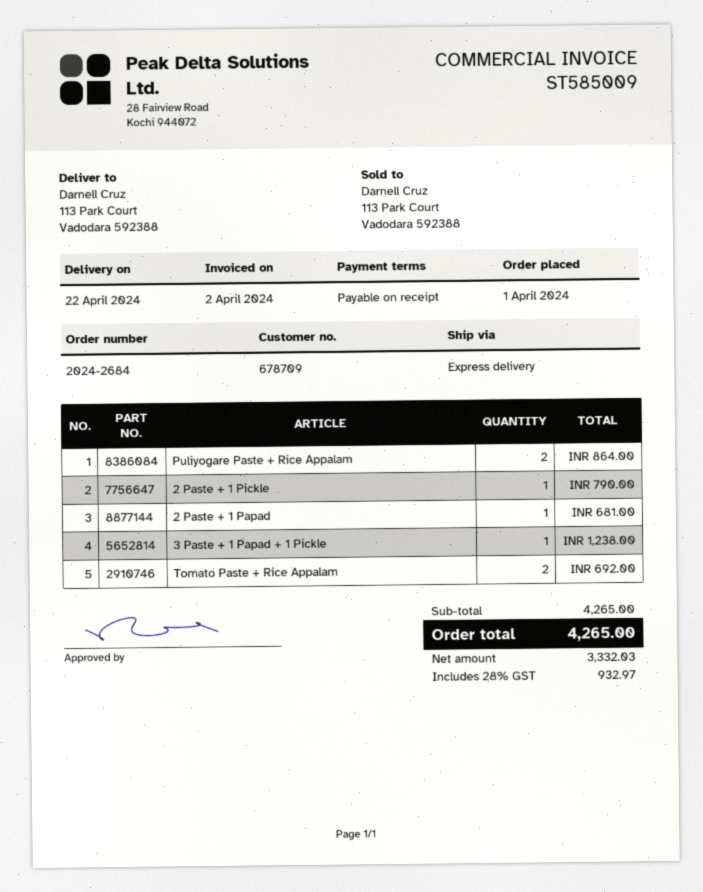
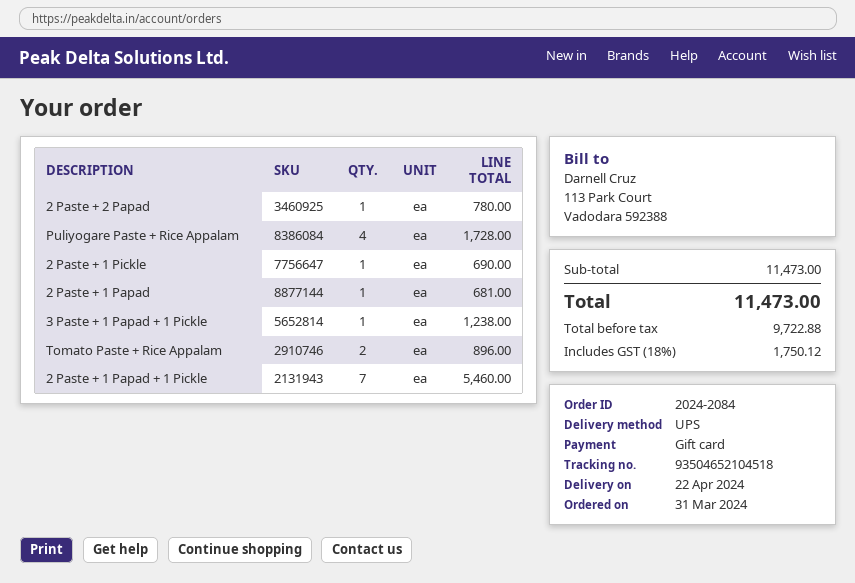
order number: 2024-2684 -> 2024-2084
order date: 2024-04-01 -> 2024-03-31
shipping method: express -> UPS
Puliyogare Paste + Rice Appalam: 2 for 864.00 -> 4 for 1728.00
2 Paste + 1 Pickle: 1 for 790.00 -> 1 for 690.00
Tomato Paste + Rice Appalam: 2 for 692.00 -> 2 for 896.00
2 Paste + 2 Papad: none -> 1 for 780.00
2 Paste + 1 Papad + 1 Pickle: none -> 7 for 5460.00
subtotal: 4265.00 -> 11473.00
net: 3332.03 -> 9722.88
tax: 28% = 932.97 -> 18% = 1750.12
total: 4265.00 -> 11473.00

